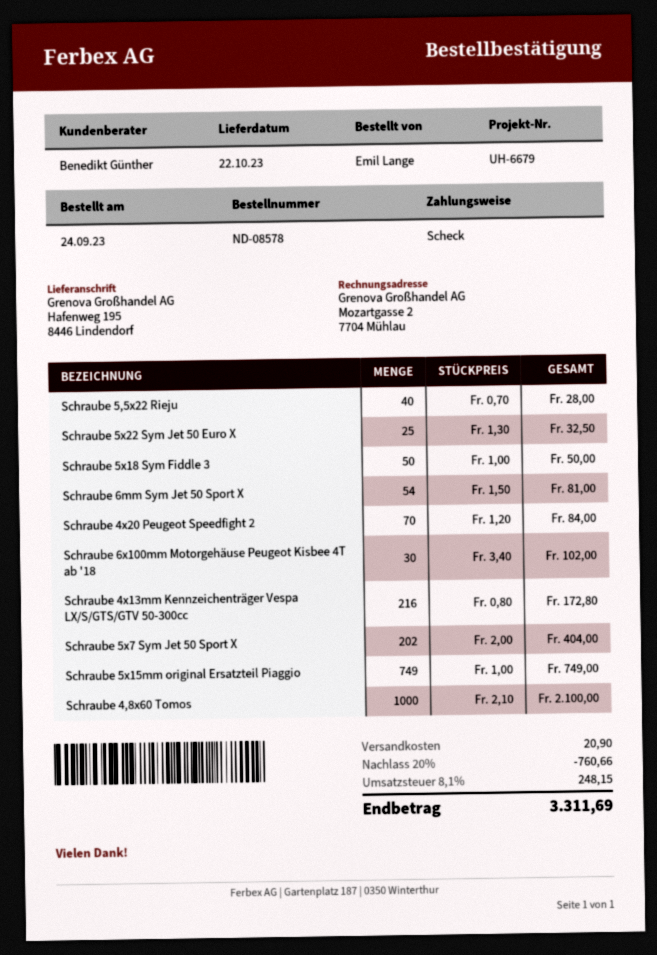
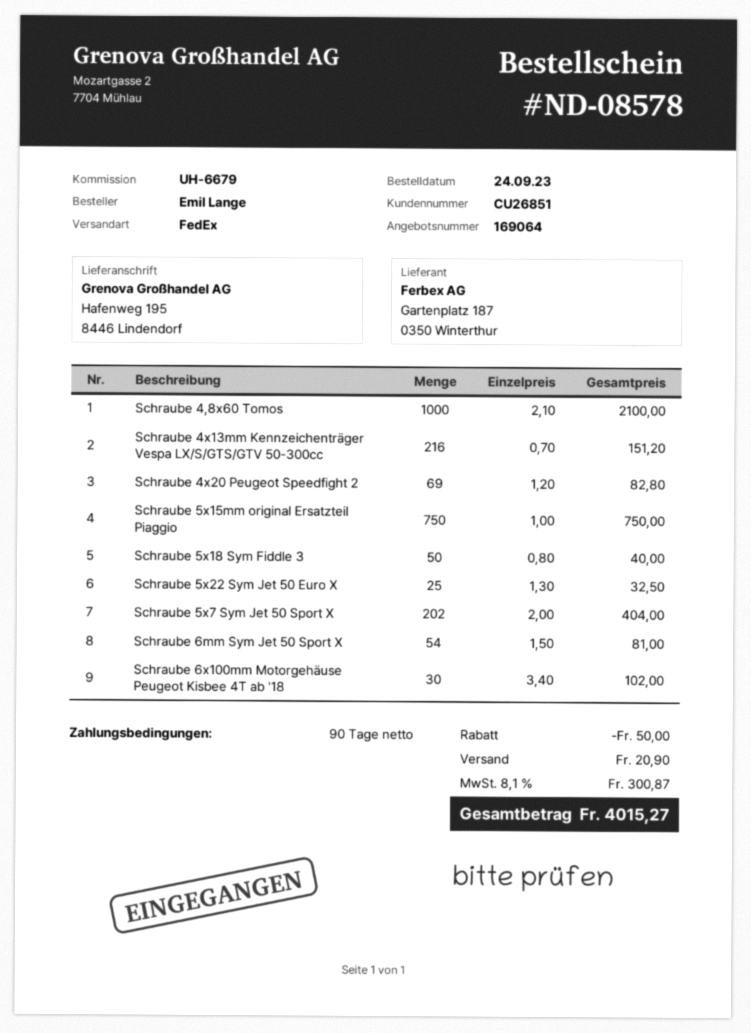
Schraube 5,5x22 Rieju: 40 x 0.70 = 28.00 -> none
Schraube 5x18 Sym Fiddle 3: 50 x 1.00 = 50.00 -> 50 x 0.80 = 40.00
Schraube 4x20 Peugeot Speedfight 2: 70 x 1.20 = 84.00 -> 69 x 1.20 = 82.80
Schraube 4x13mm Kennzeichenträger Vespa LX/S/GTS/GTV 50-300cc: 216 x 0.80 = 172.80 -> 216 x 0.70 = 151.20
Schraube 5x15mm original Ersatzteil Piaggio: 749 x 1.00 = 749.00 -> 750 x 1.00 = 750.00
discount: 760.66 -> 50.00
tax: 8.1% = 248.15 -> 8.1% = 300.87
total: 3311.69 -> 4015.27

